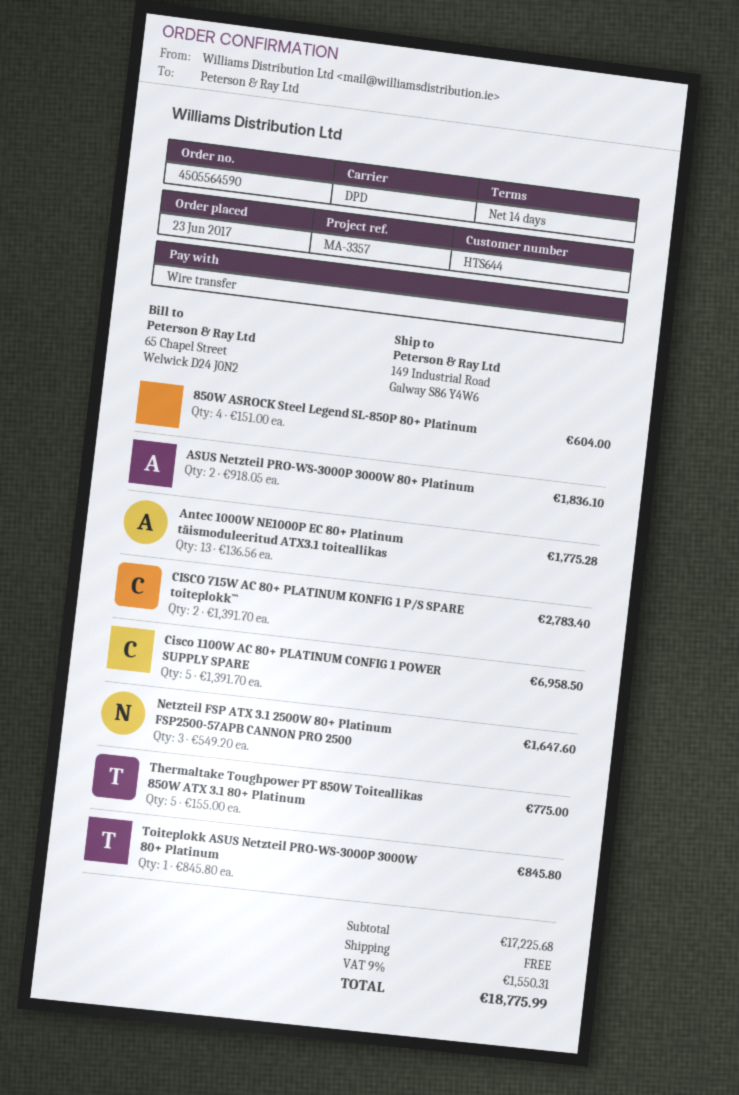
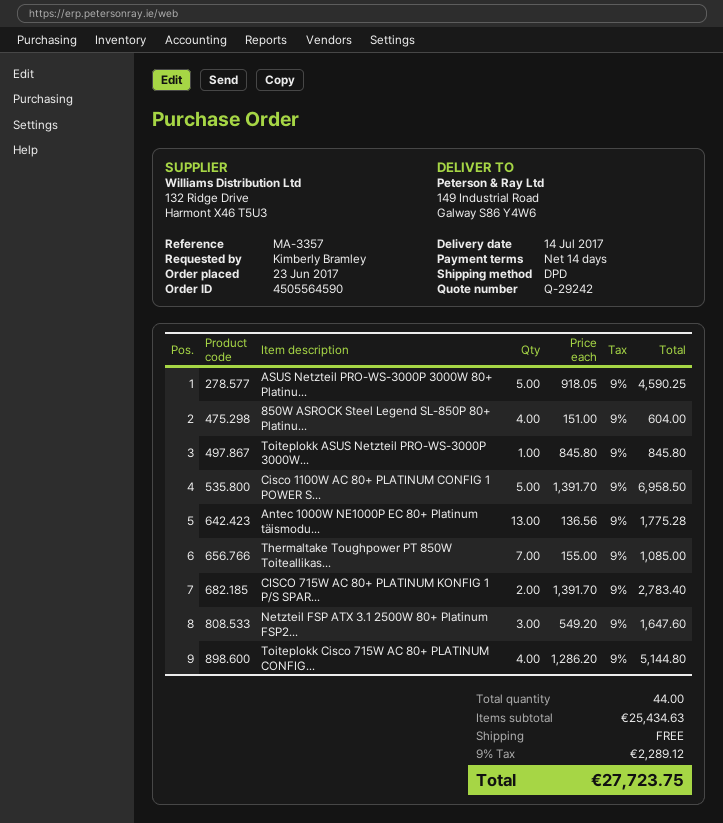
ASUS Netzteil PRO-WS-3000P 3000W 80+ Platinum: 2 x 918.05 = 1836.10 -> 5 x 918.05 = 4590.25
Thermaltake Toughpower PT 850W Toiteallikas 850W ATX 3.1 80+ Platinum: 5 x 155.00 = 775.00 -> 7 x 155.00 = 1085.00
Toiteplokk Cisco 715W AC 80+ PLATINUM CONFIG...: none -> 4 x 1286.20 = 5144.80
subtotal: 17225.68 -> 25434.63
tax: 9% = 1550.31 -> 9% = 2289.12
total: 18775.99 -> 27723.75

